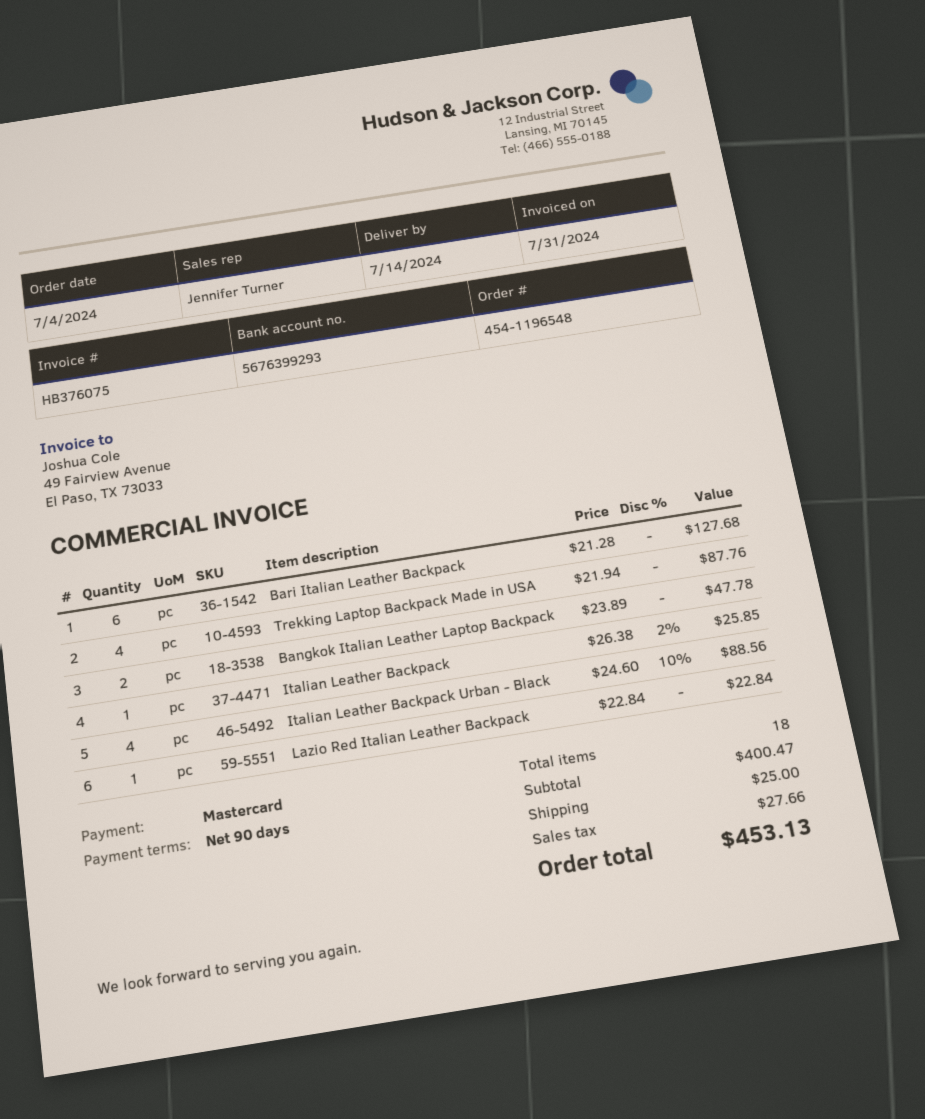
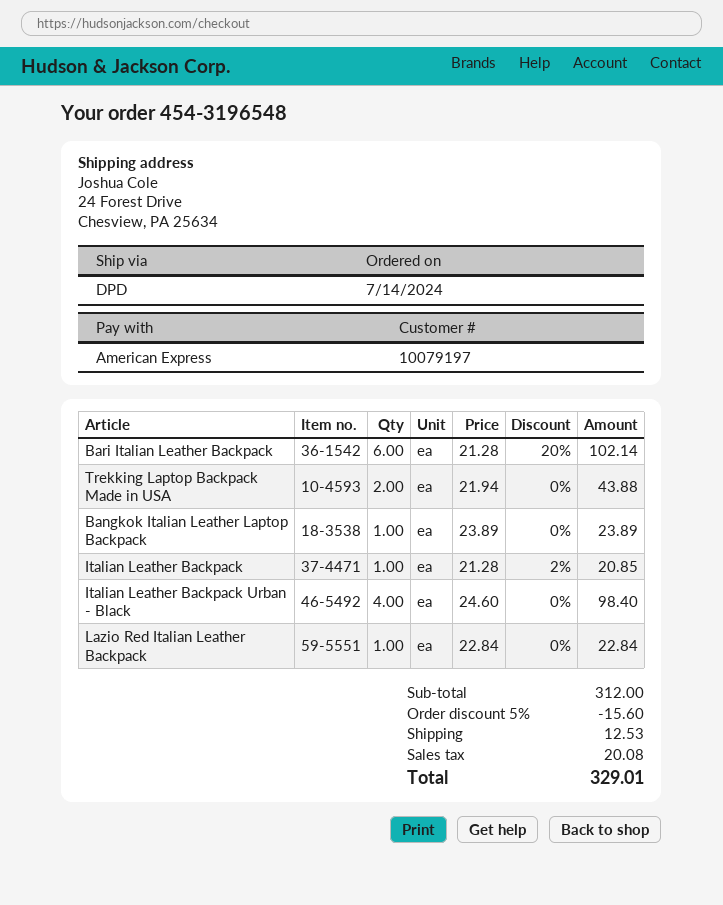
order number: 454-1196548 -> 454-3196548
order date: 2024-07-04 -> 2024-07-14
payment method: Mastercard -> American Express
Bari Italian Leather Backpack: 6 x 21.28 = 127.68 -> 6 x 21.28 - 20% = 102.14
Trekking Laptop Backpack Made in USA: 4 x 21.94 = 87.76 -> 2 x 21.94 = 43.88
Bangkok Italian Leather Laptop Backpack: 2 x 23.89 = 47.78 -> 1 x 23.89 = 23.89
Italian Leather Backpack: 1 x 26.38 - 2% = 25.85 -> 1 x 21.28 - 2% = 20.85
Italian Leather Backpack Urban - Black: 4 x 24.60 - 10% = 88.56 -> 4 x 24.60 = 98.40
subtotal: 400.47 -> 312.00
discount: none -> 5% = 15.60
shipping: 25.00 -> 12.53
tax: 27.66 -> 20.08
total: 453.13 -> 329.01

